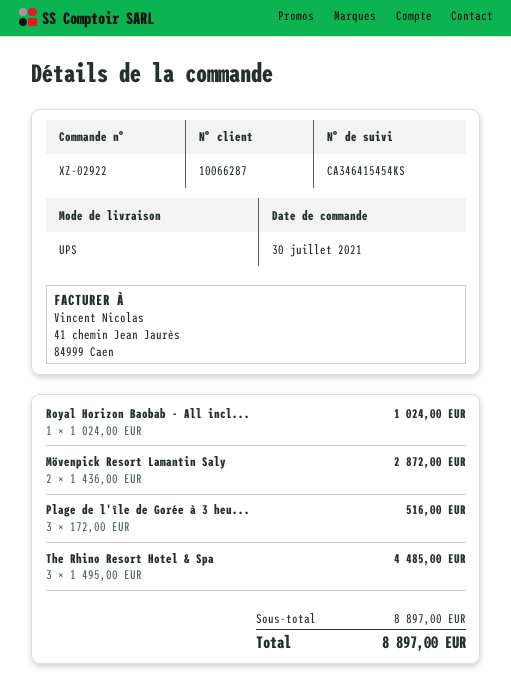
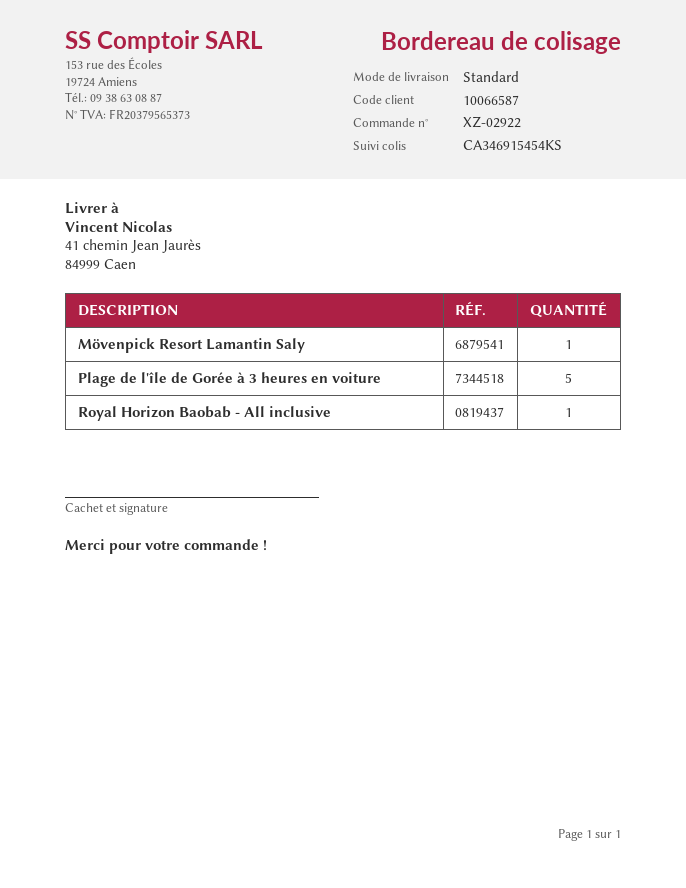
customer number: 10066287 -> 10066587
shipping method: UPS -> standard
tracking number: CA346415454KS -> CA346915454KS
Mövenpick Resort Lamantin Saly: 2 -> 1
Plage de l'île de Gorée à 3 heu...: 3 -> 5
The Rhino Resort Hotel & Spa: 3 -> none

